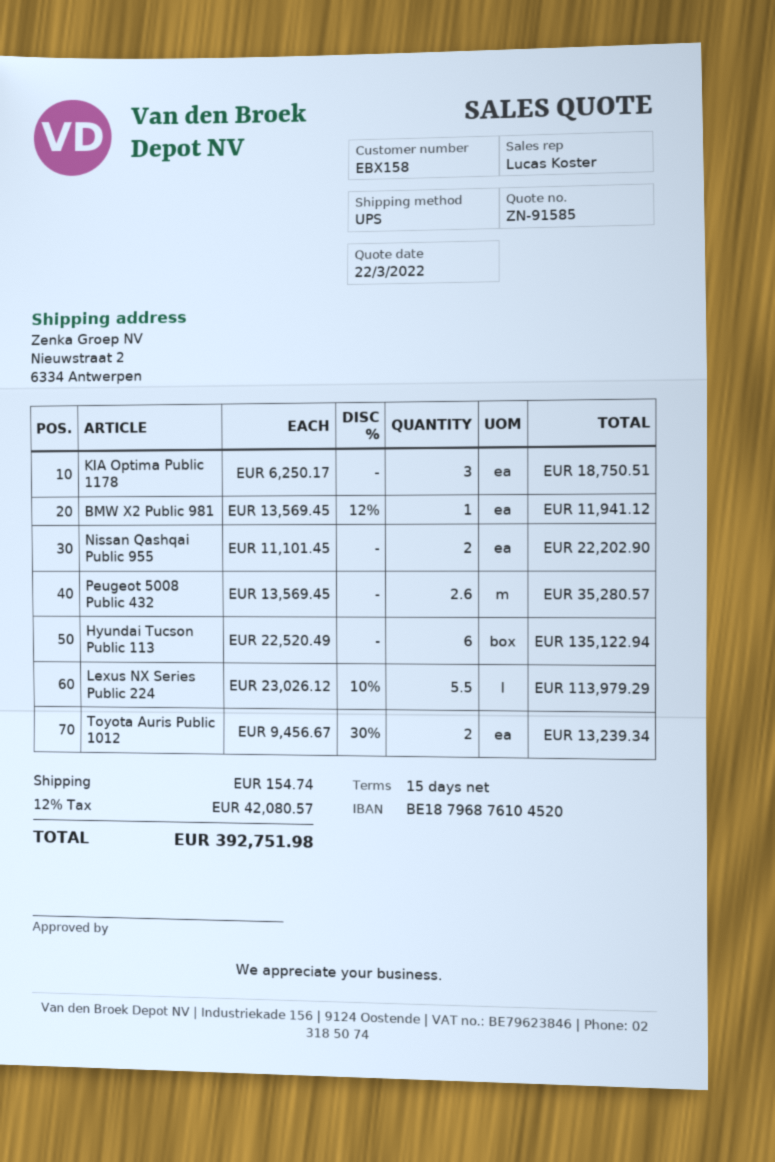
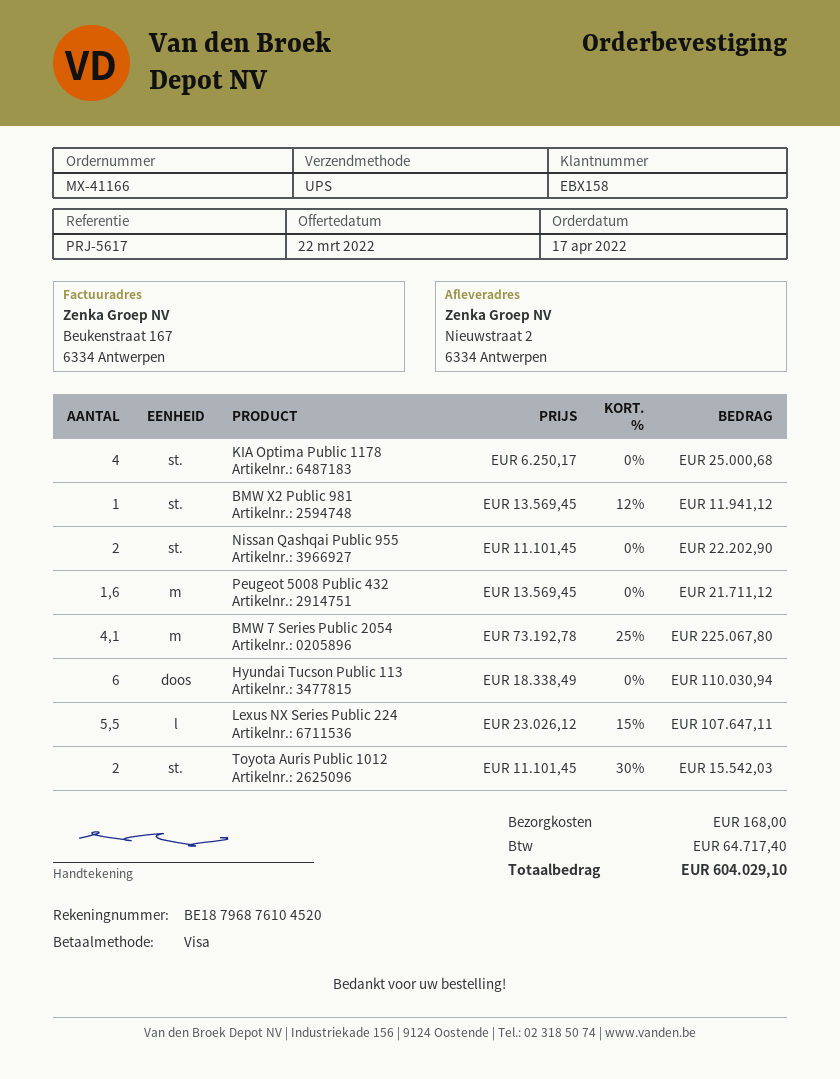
KIA Optima Public 1178: 3 x 6250.17 = 18750.51 -> 4 x 6250.17 = 25000.68
Peugeot 5008 Public 432: 2.6 x 13569.45 = 35280.57 -> 1.6 x 13569.45 = 21711.12
Hyundai Tucson Public 113: 6 x 22520.49 = 135122.94 -> 6 x 18338.49 = 110030.94
Lexus NX Series Public 224: 5.5 x 23026.12 - 10% = 113979.29 -> 5.5 x 23026.12 - 15% = 107647.11
Toyota Auris Public 1012: 2 x 9456.67 - 30% = 13239.34 -> 2 x 11101.45 - 30% = 15542.03
BMW 7 Series Public 2054: none -> 4.1 x 73192.78 - 25% = 225067.80
shipping: 154.74 -> 168.00
tax: 42080.57 -> 64717.40
total: 392751.98 -> 604029.10

